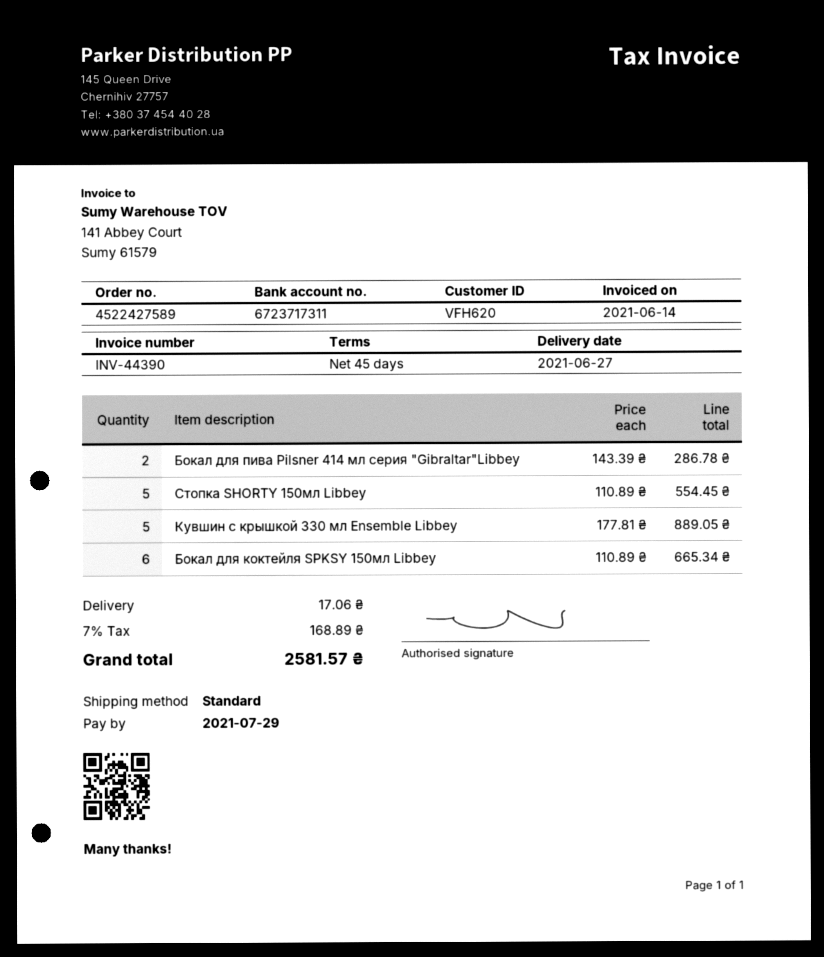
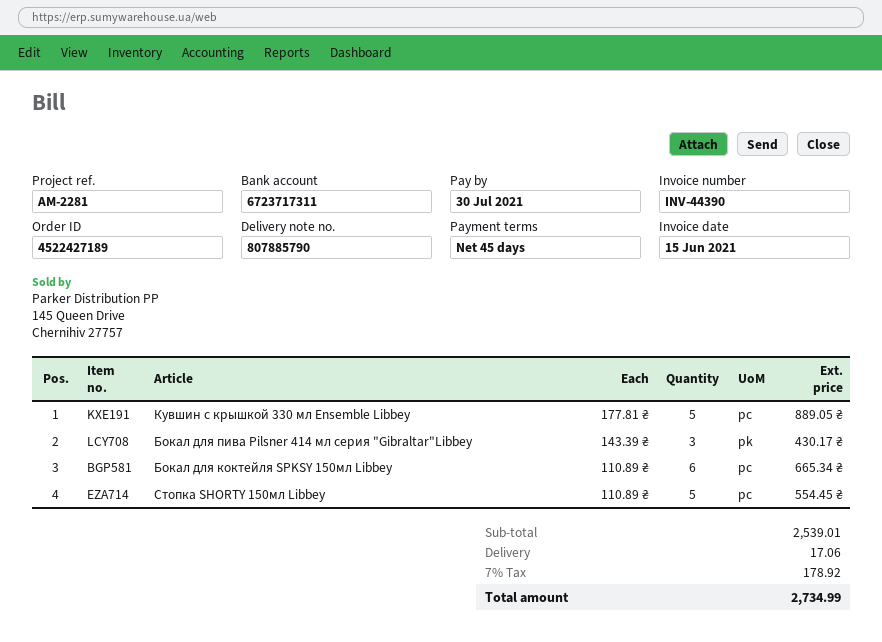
order number: 4522427589 -> 4522427189
invoice date: 2021-06-14 -> 2021-06-15
due date: 2021-07-29 -> 2021-07-30
Бокал для пива Pilsner 414 мл серия "Gibraltar"Libbey: 2 x 143.39 = 286.78 -> 3 x 143.39 = 430.17
tax: 7% = 168.89 -> 7% = 178.92
total: 2581.57 -> 2734.99

